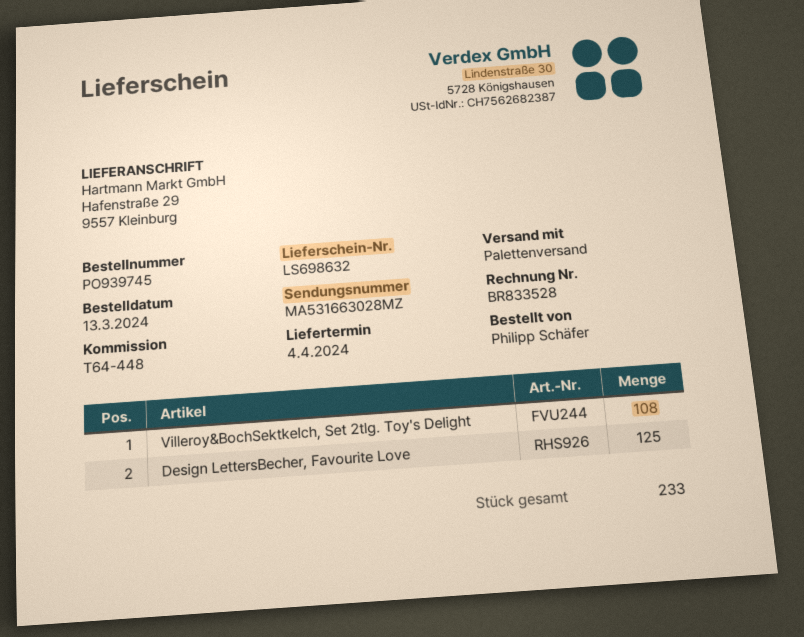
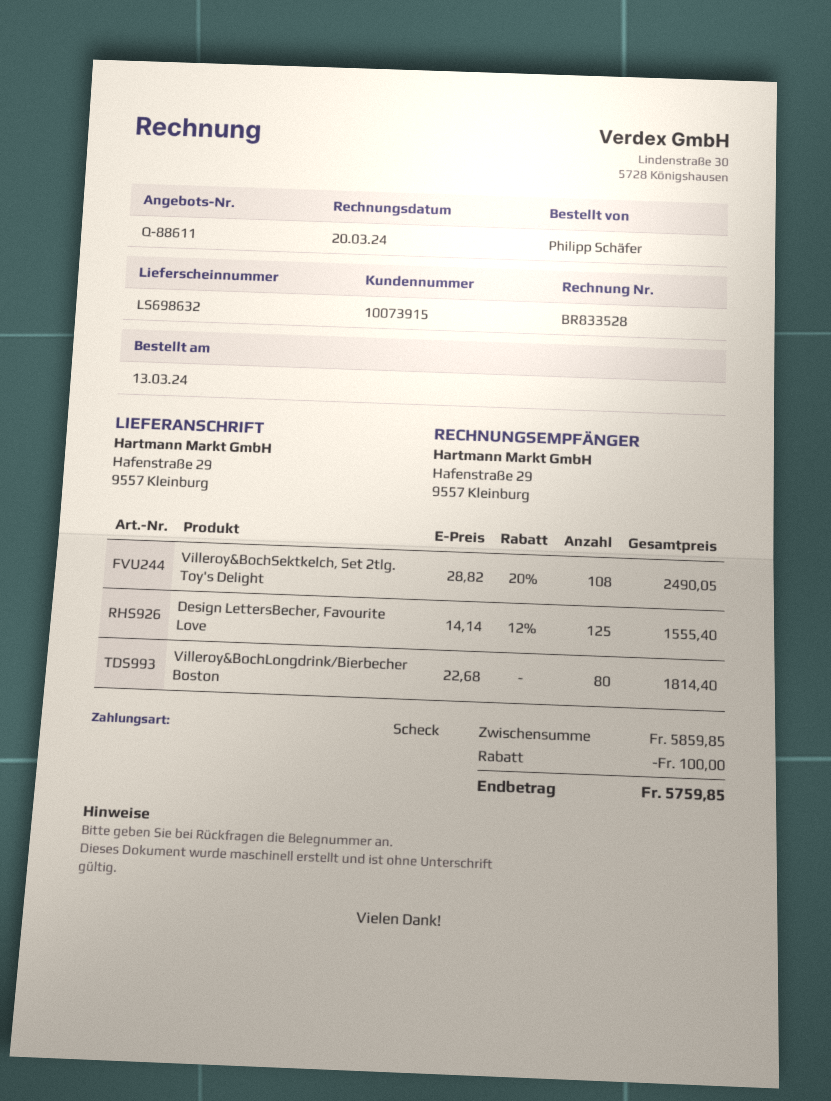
Villeroy&BochLongdrink/Bierbecher Boston: none -> 80

